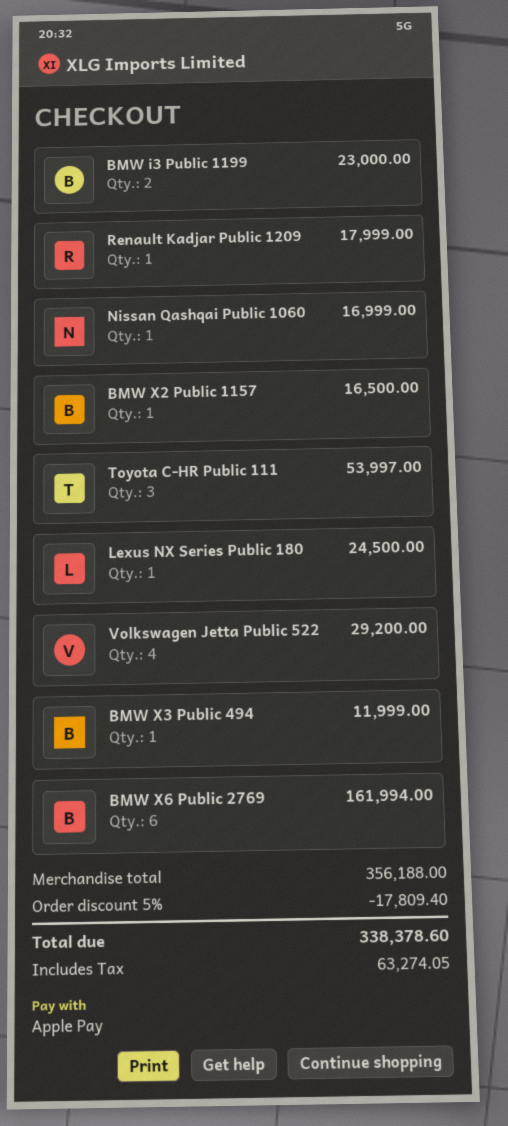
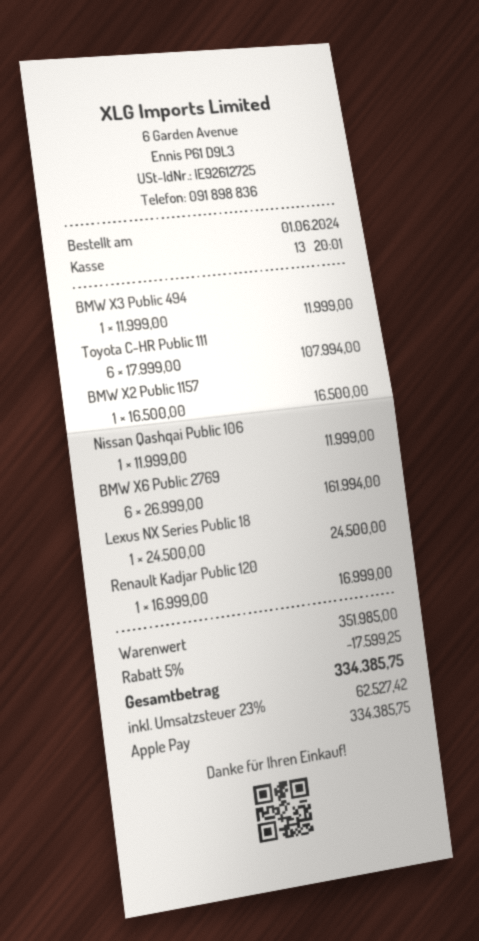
BMW i3 Public 1199: 2 for 23000.00 -> none
Renault Kadjar Public 1209: 1 for 17999.00 -> 1 for 16999.00
Nissan Qashqai Public 1060: 1 for 16999.00 -> 1 for 11999.00
Toyota C-HR Public 111: 3 for 53997.00 -> 6 for 107994.00
Volkswagen Jetta Public 522: 4 for 29200.00 -> none
subtotal: 356188.00 -> 351985.00
discount: 5% = 17809.40 -> 5% = 17599.25
tax: 63274.05 -> 62527.42
total: 338378.60 -> 334385.75

